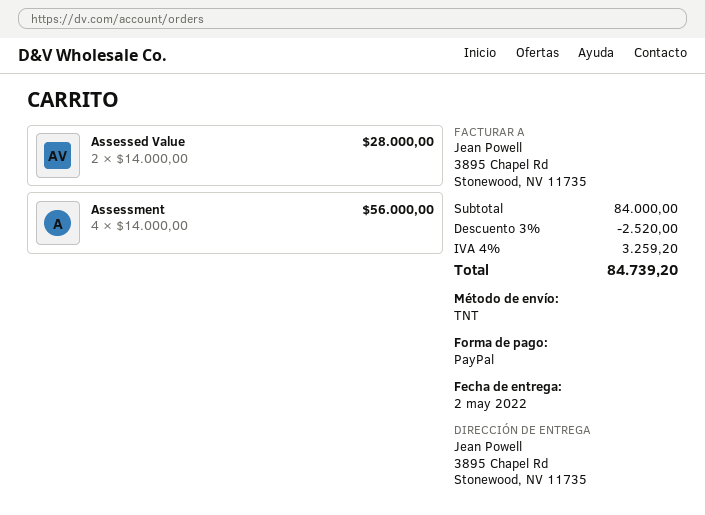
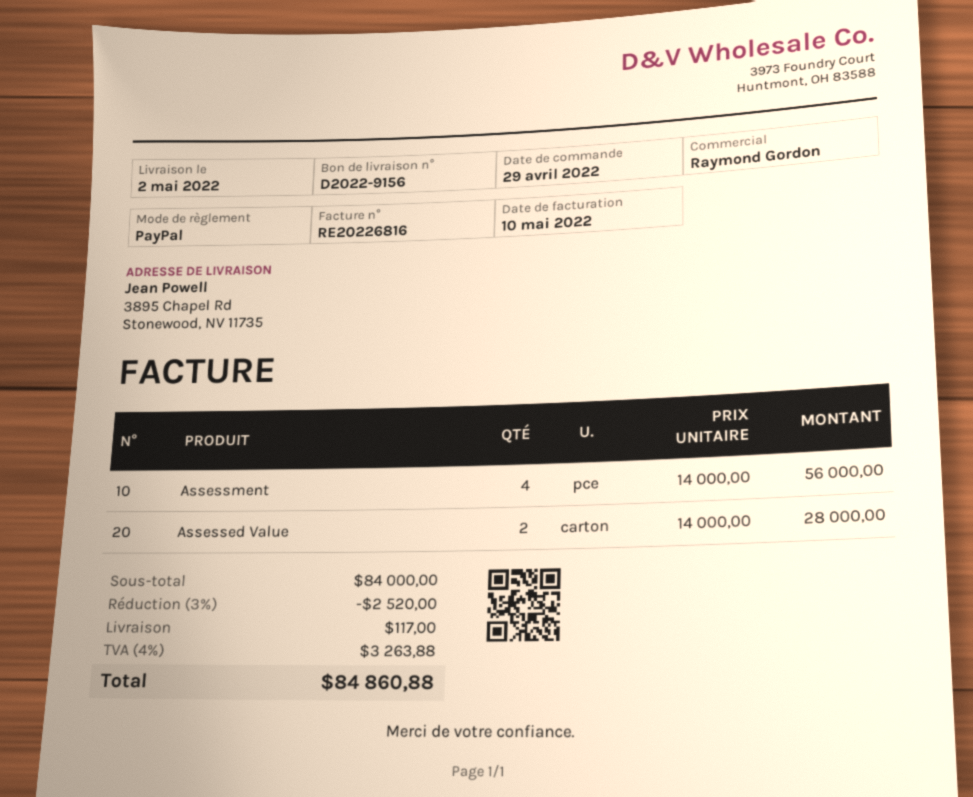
shipping: none -> 117.00
tax: 4% = 3259.20 -> 4% = 3263.88
total: 84739.20 -> 84860.88

